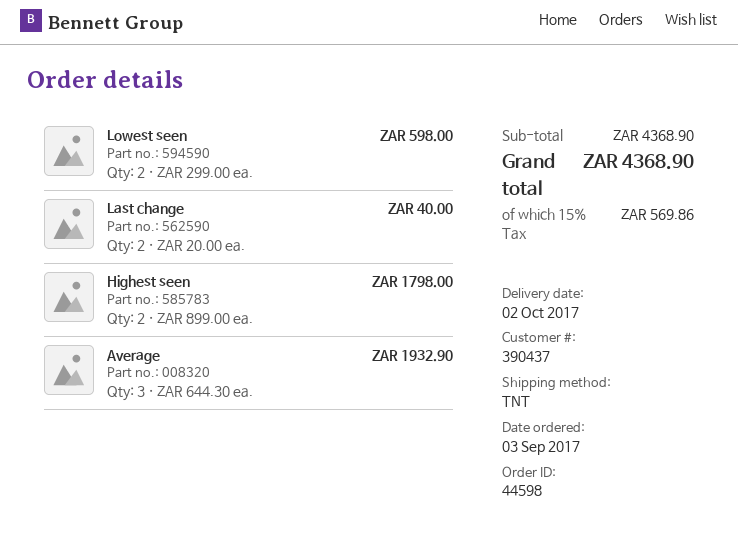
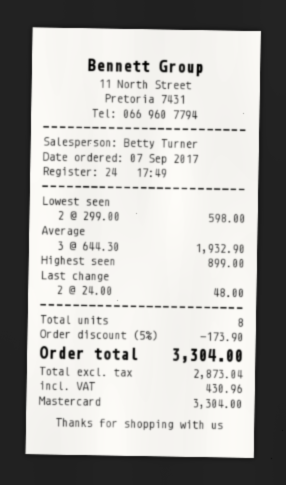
order date: 2017-09-03 -> 2017-09-07
Last change: 2 x 20.00 = 40.00 -> 2 x 24.00 = 48.00
Highest seen: 2 x 899.00 = 1798.00 -> 1 x 899.00 = 899.00
discount: none -> 5% = 173.90
tax: 569.86 -> 430.96
total: 4368.90 -> 3304.00

